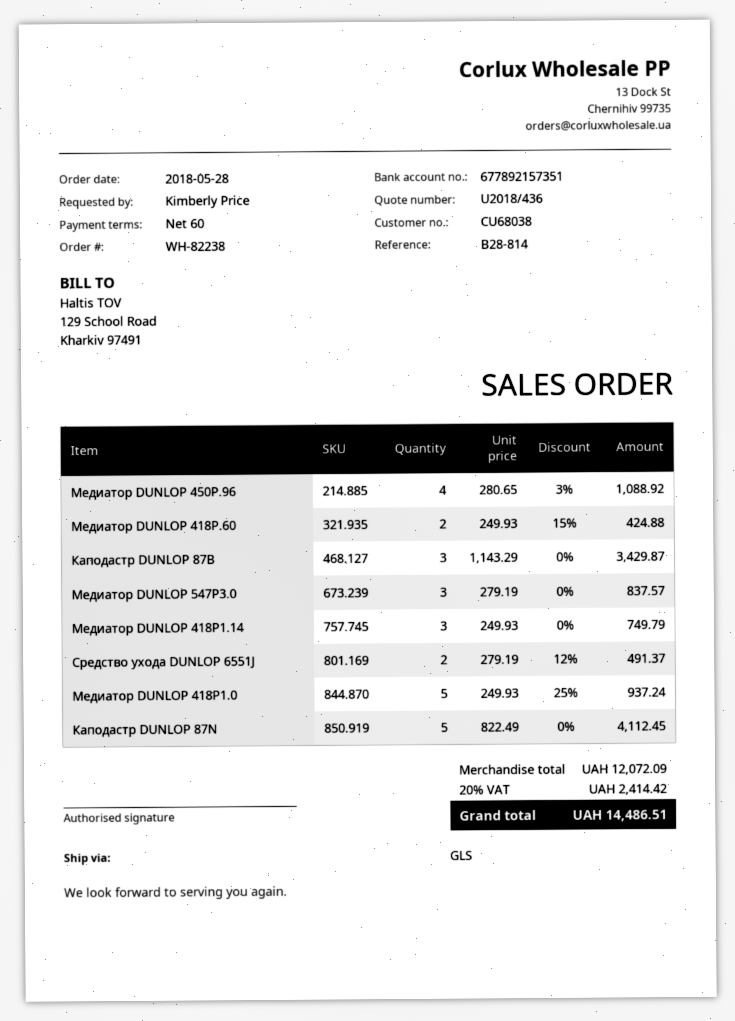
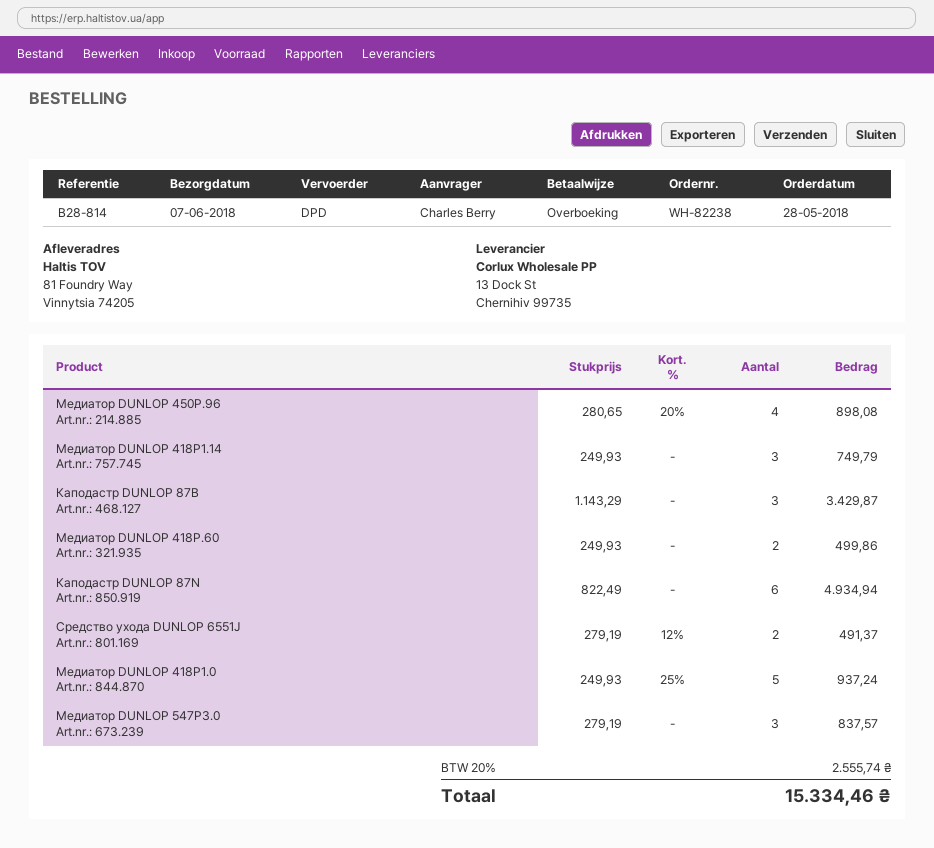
ordered by: Kimberly Price -> Charles Berry
shipping method: GLS -> DPD
Медиатор DUNLOP 450P.96: 4 x 280.65 - 3% = 1088.92 -> 4 x 280.65 - 20% = 898.08
Медиатор DUNLOP 418P.60: 2 x 249.93 - 15% = 424.88 -> 2 x 249.93 = 499.86
Каподастр DUNLOP 87N: 5 x 822.49 = 4112.45 -> 6 x 822.49 = 4934.94
tax: 20% = 2414.42 -> 20% = 2555.74
total: 14486.51 -> 15334.46

